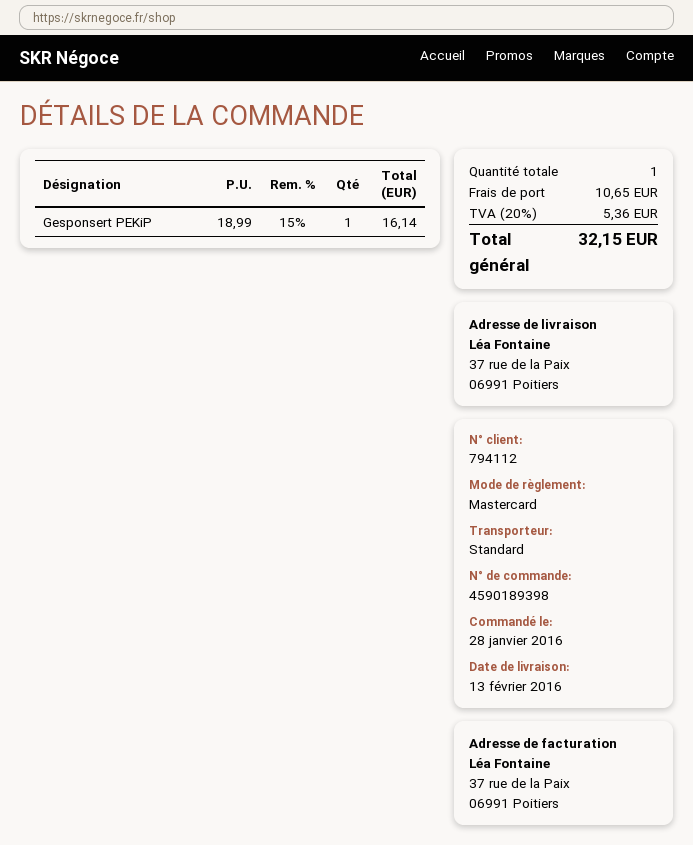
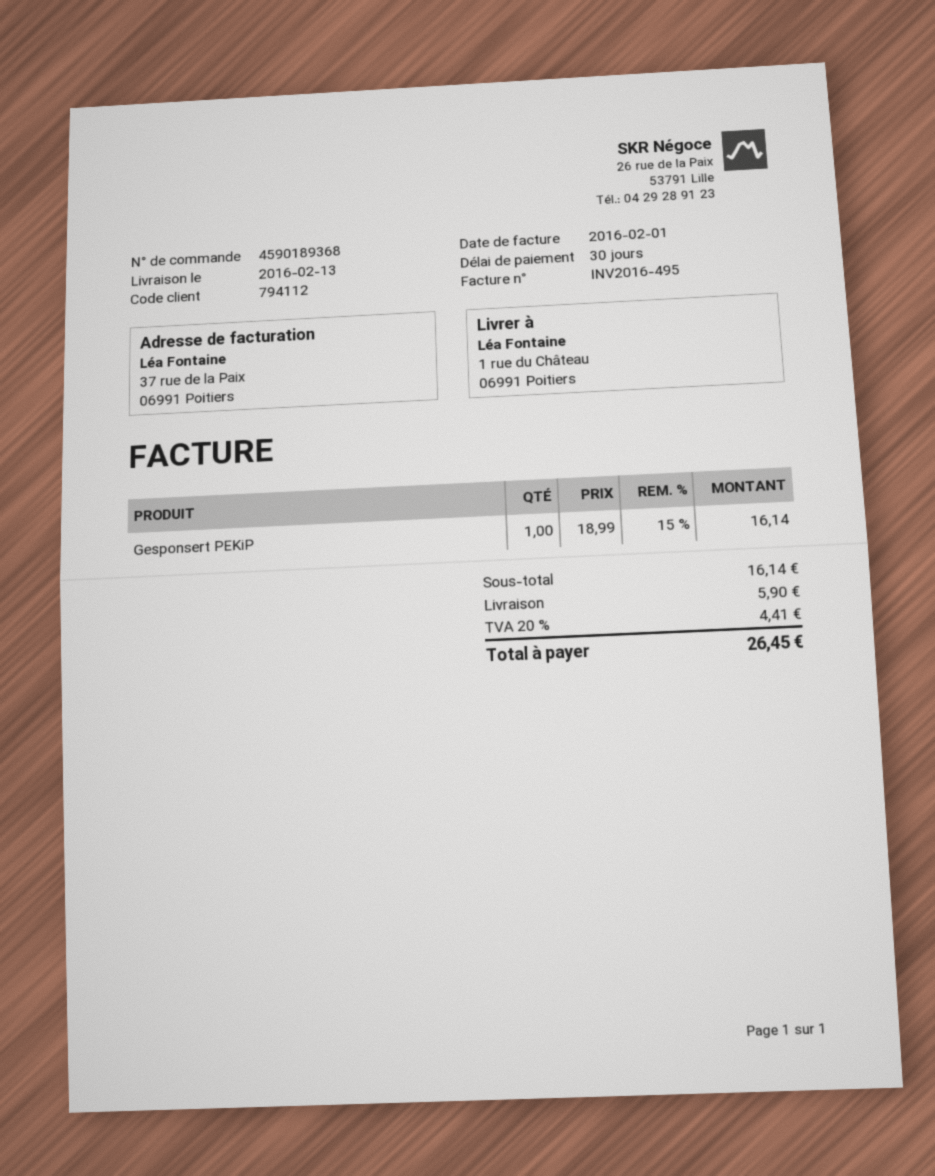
order number: 4590189398 -> 4590189368
ship to: 37 rue de la Paix, 06991 Poitiers -> 1 rue du Château, 06991 Poitiers
shipping: 10.65 -> 5.90
tax: 20% = 5.36 -> 20% = 4.41
total: 32.15 -> 26.45

